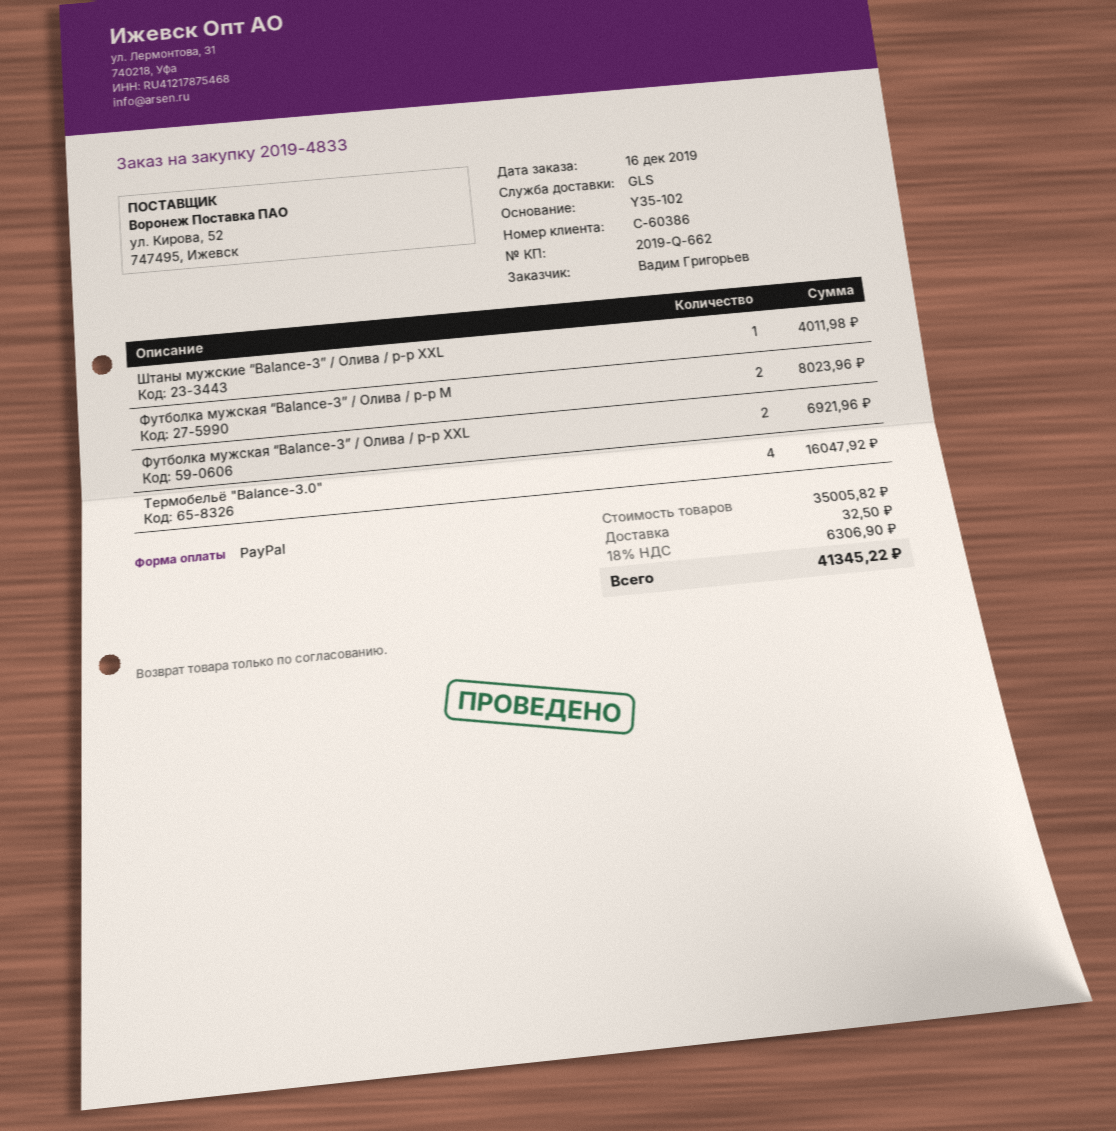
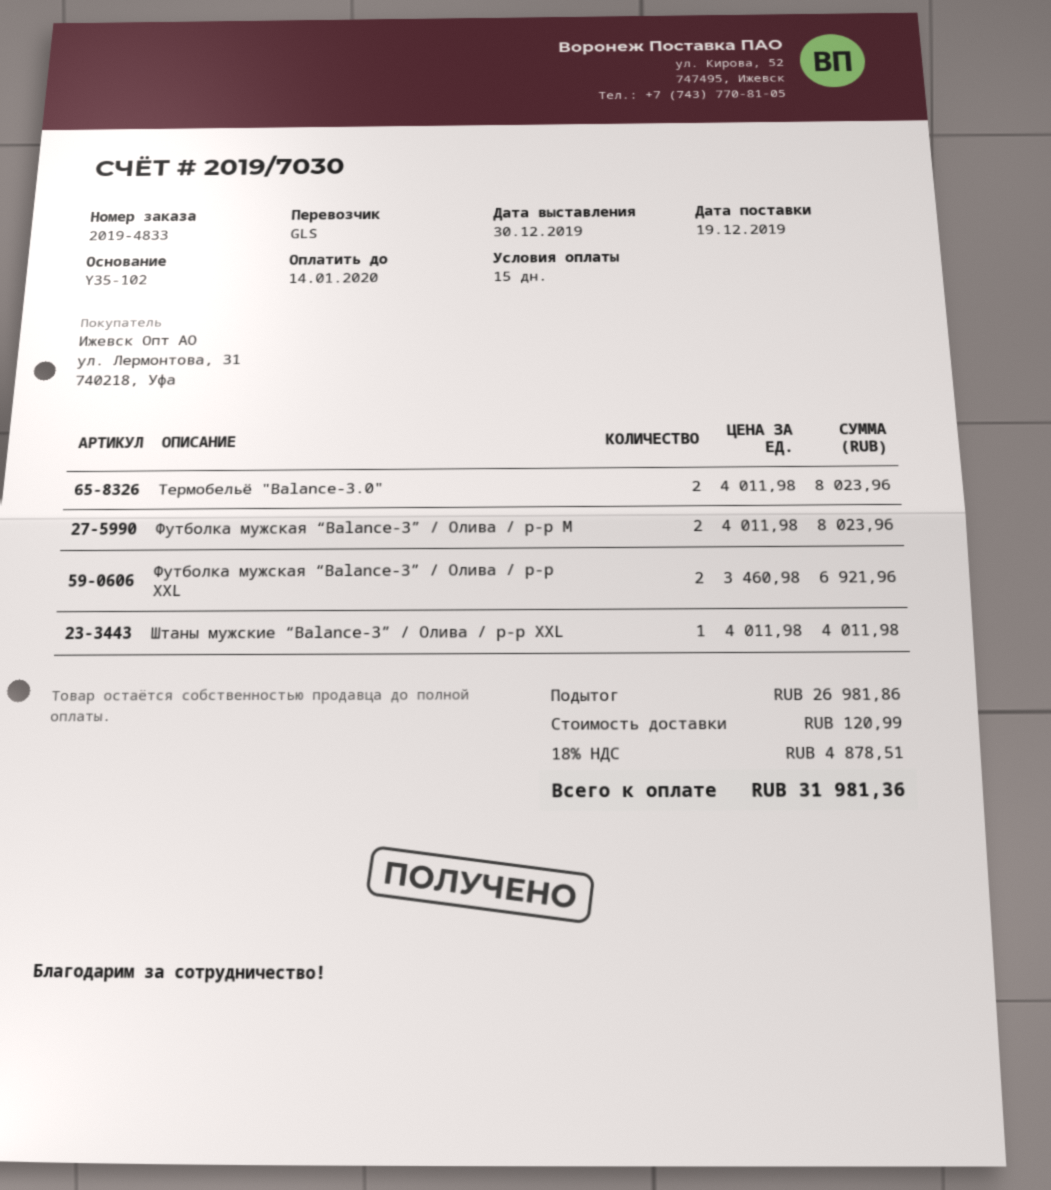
Термобельё "Balance-3.0": 4 for 16047.92 -> 2 for 8023.96
subtotal: 35005.82 -> 26981.86
shipping: 32.50 -> 120.99
tax: 18% = 6306.90 -> 18% = 4878.51
total: 41345.22 -> 31981.36

